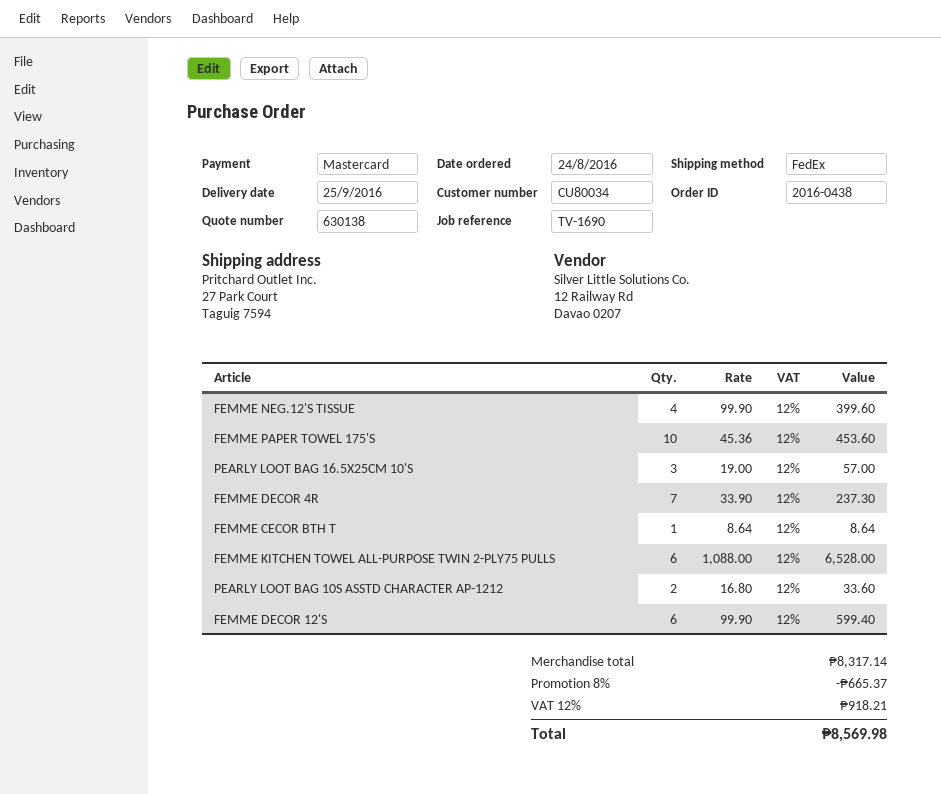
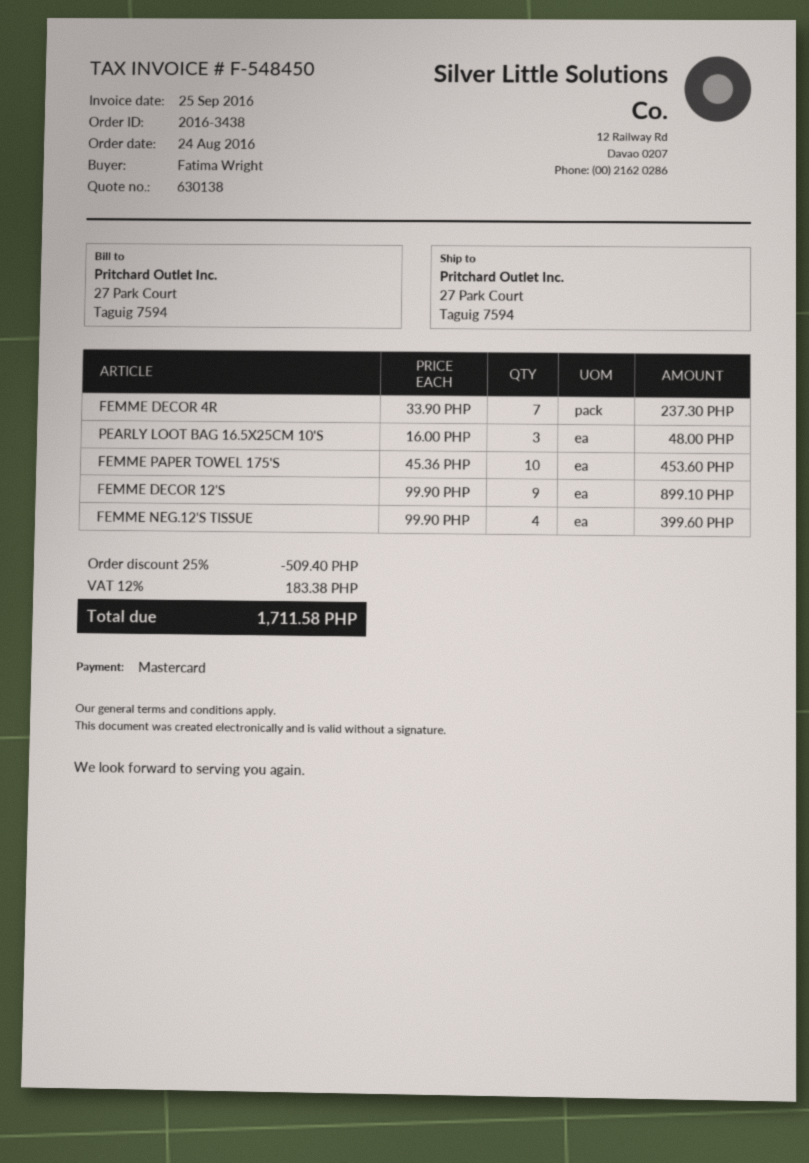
order number: 2016-0438 -> 2016-3438
PEARLY LOOT BAG 16.5X25CM 10'S: 3 x 19.00 = 57.00 -> 3 x 16.00 = 48.00
FEMME CECOR BTH T: 1 x 8.64 = 8.64 -> none
FEMME KITCHEN TOWEL ALL-PURPOSE TWIN 2-PLY75 PULLS: 6 x 1088.00 = 6528.00 -> none
PEARLY LOOT BAG 10S ASSTD CHARACTER AP-1212: 2 x 16.80 = 33.60 -> none
FEMME DECOR 12'S: 6 x 99.90 = 599.40 -> 9 x 99.90 = 899.10
discount: 8% = 665.37 -> 25% = 509.40
tax: 12% = 918.21 -> 12% = 183.38
total: 8569.98 -> 1711.58

